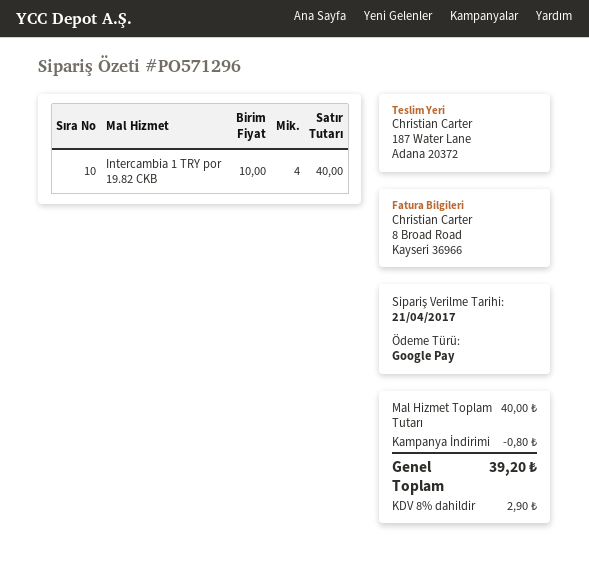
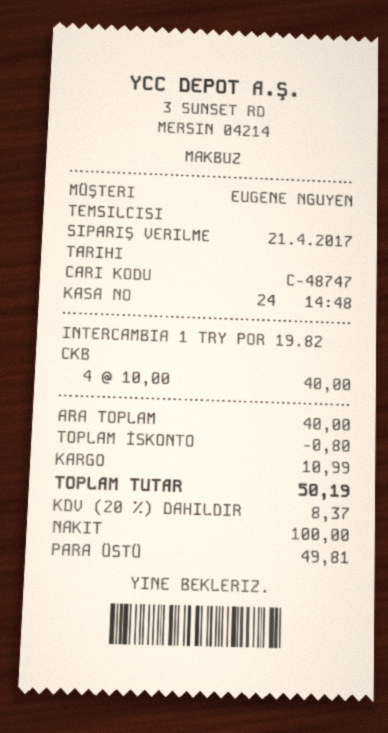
payment method: Google Pay -> cash
shipping: none -> 10.99
tax: 8% = 2.90 -> 20% = 8.37
total: 39.20 -> 50.19

